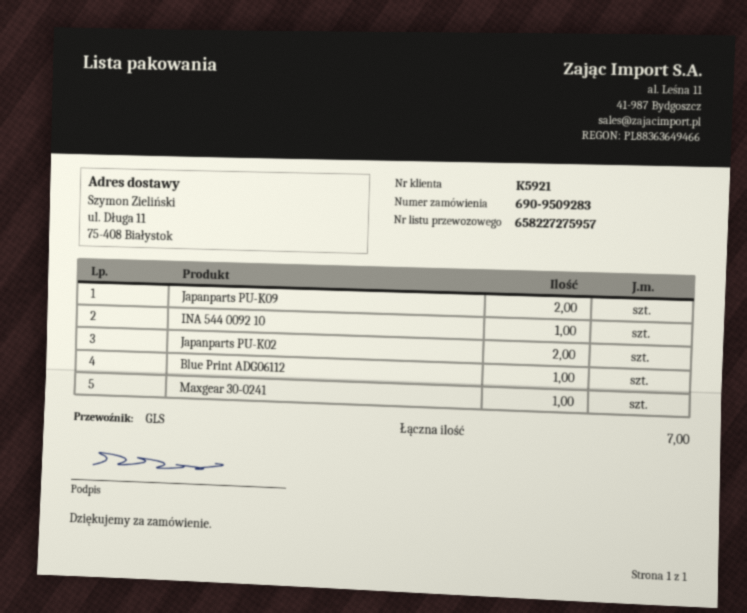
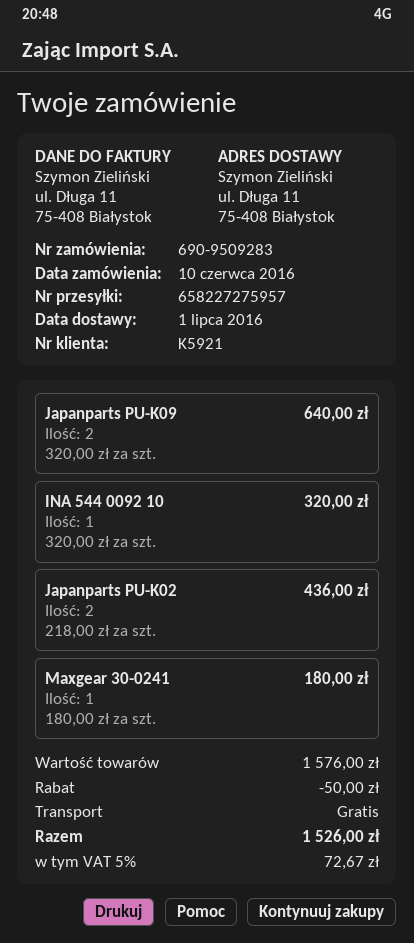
Blue Print ADG06112: 1 -> none

